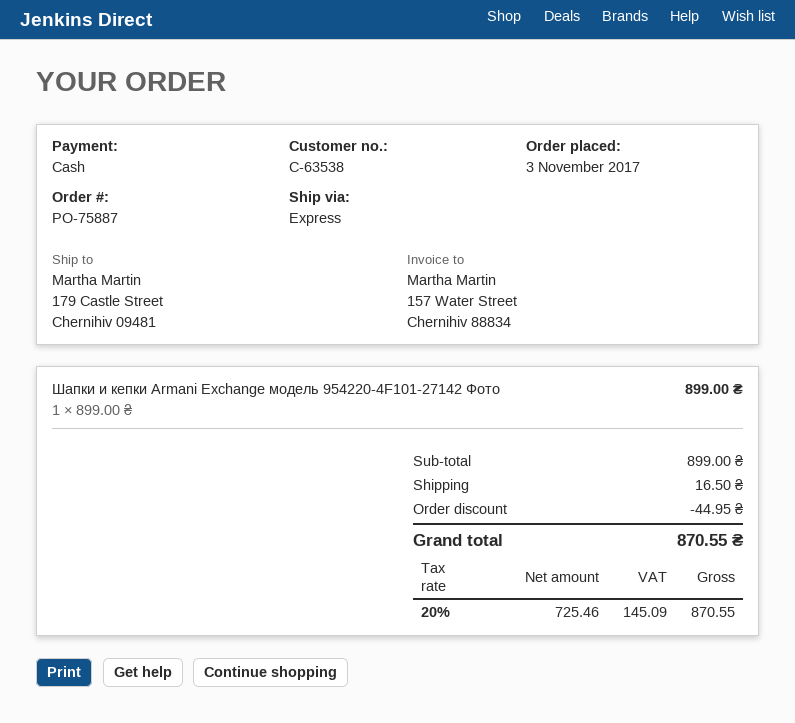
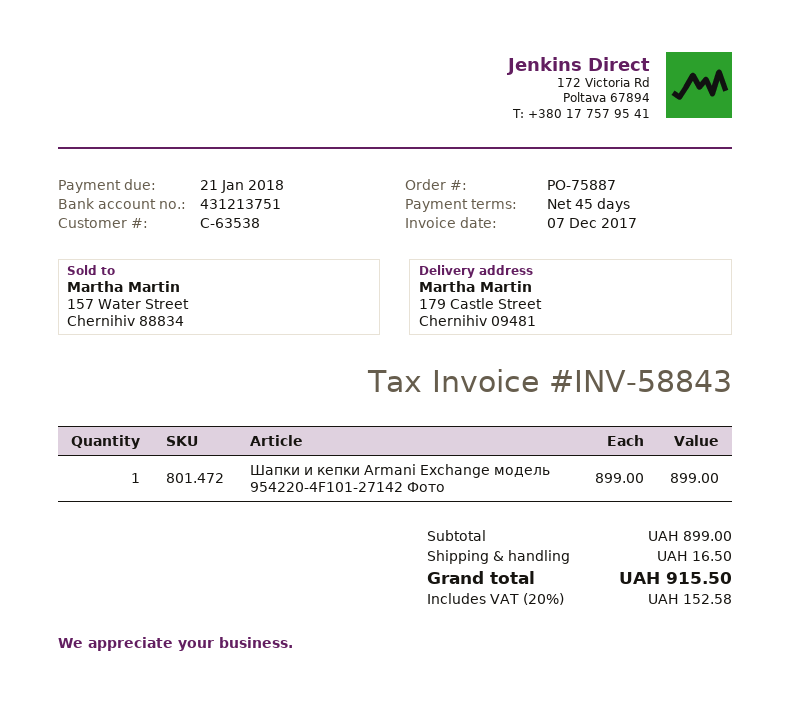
discount: 44.95 -> none
tax: 20% = 145.09 -> 20% = 152.58
total: 870.55 -> 915.50

